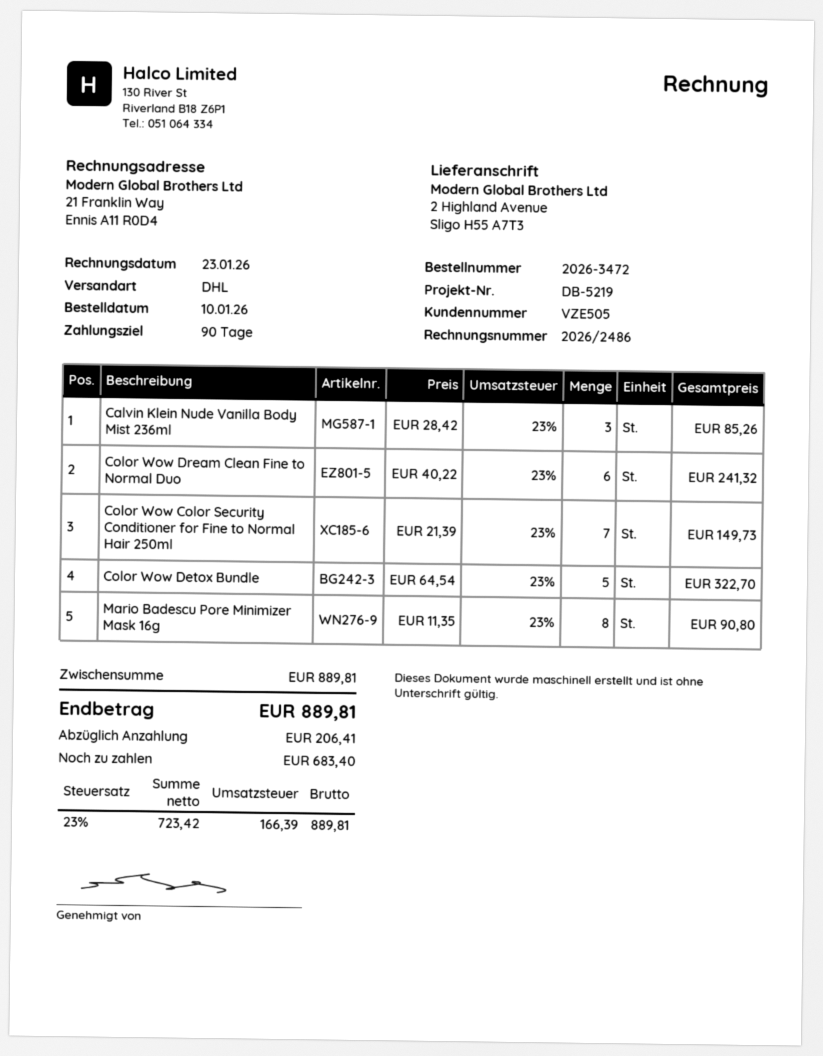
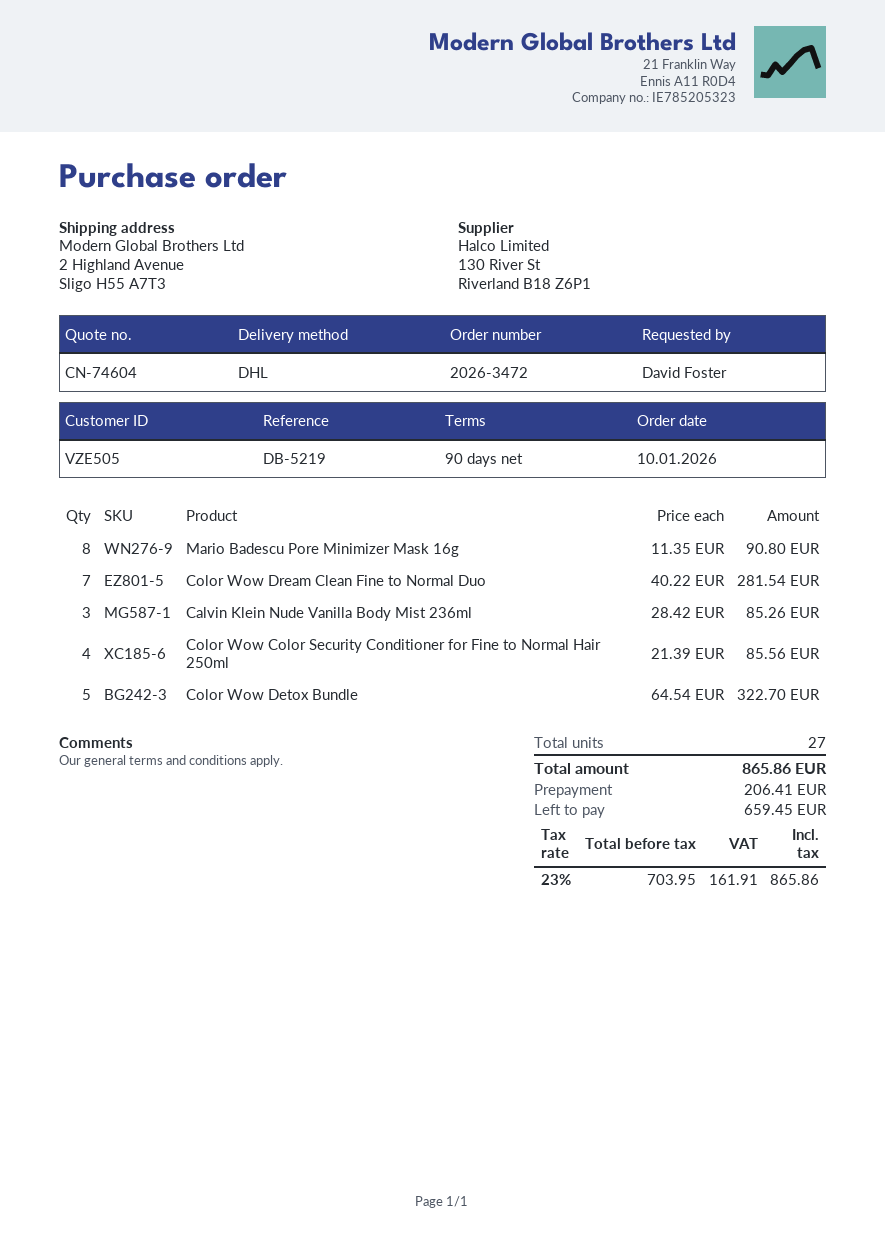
Color Wow Dream Clean Fine to Normal Duo: 6 x 40.22 = 241.32 -> 7 x 40.22 = 281.54
Color Wow Color Security Conditioner for Fine to Normal Hair 250ml: 7 x 21.39 = 149.73 -> 4 x 21.39 = 85.56
net: 723.42 -> 703.95
tax: 23% = 166.39 -> 23% = 161.91
total: 889.81 -> 865.86
balance: 683.40 -> 659.45

